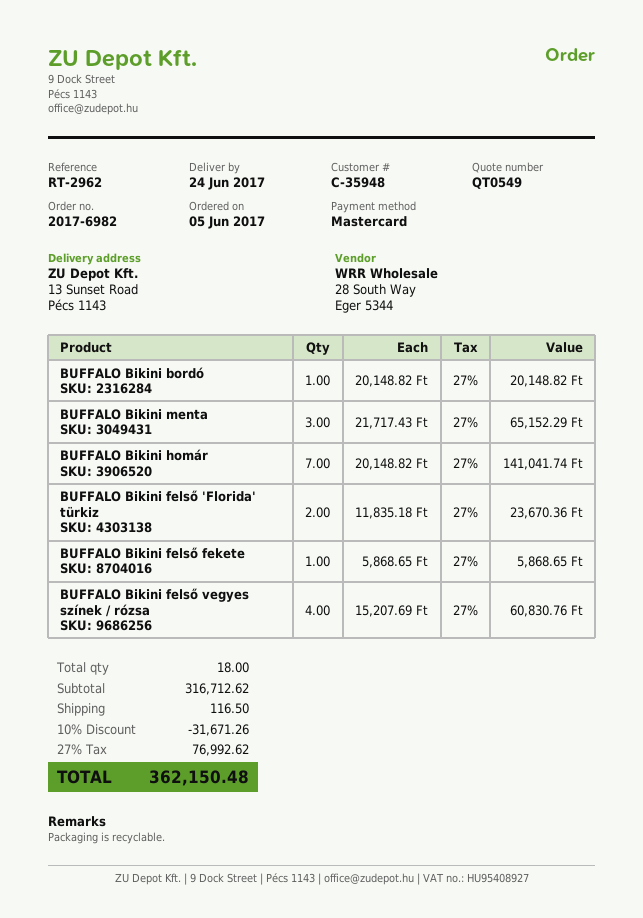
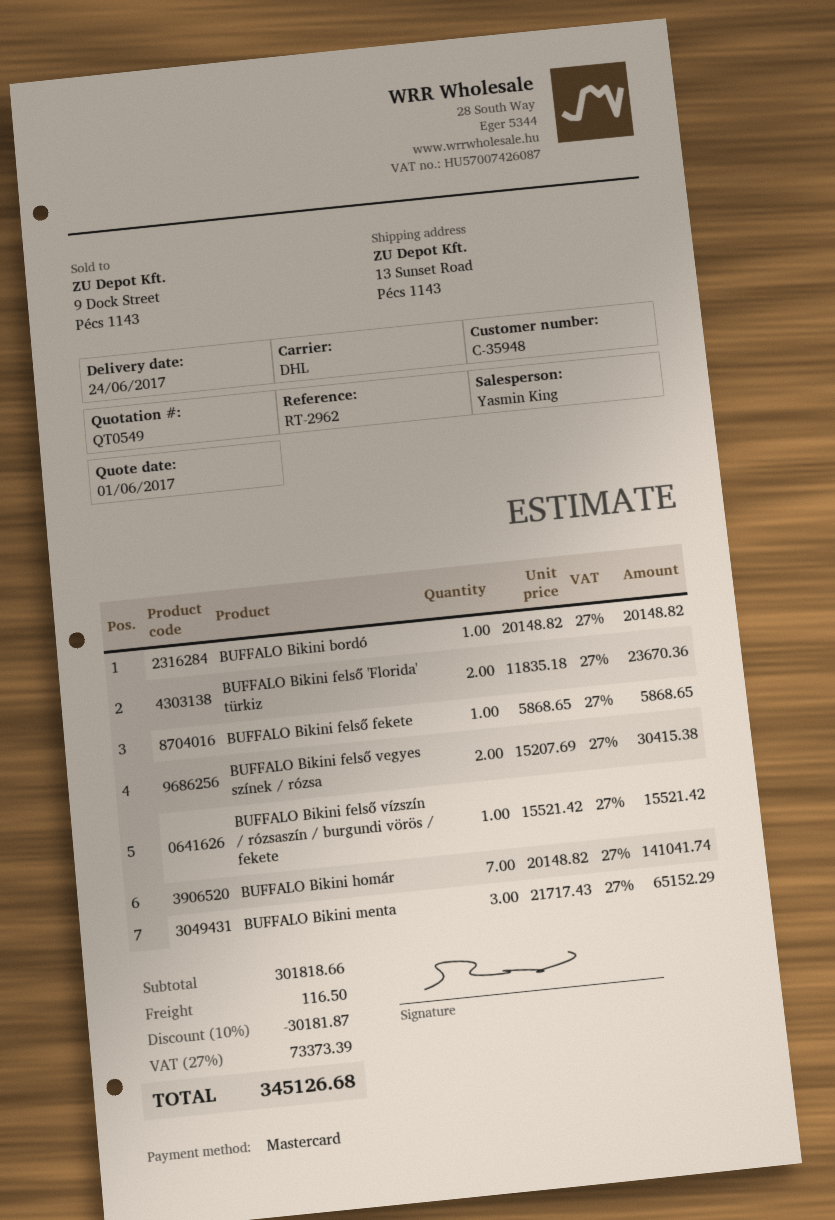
BUFFALO Bikini felső vegyes színek / rózsa: 4 x 15207.69 = 60830.76 -> 2 x 15207.69 = 30415.38
BUFFALO Bikini felső vízszín / rózsaszín / burgundi vörös / fekete: none -> 1 x 15521.42 = 15521.42
subtotal: 316712.62 -> 301818.66
discount: 10% = 31671.26 -> 10% = 30181.87
tax: 27% = 76992.62 -> 27% = 73373.39
total: 362150.48 -> 345126.68

